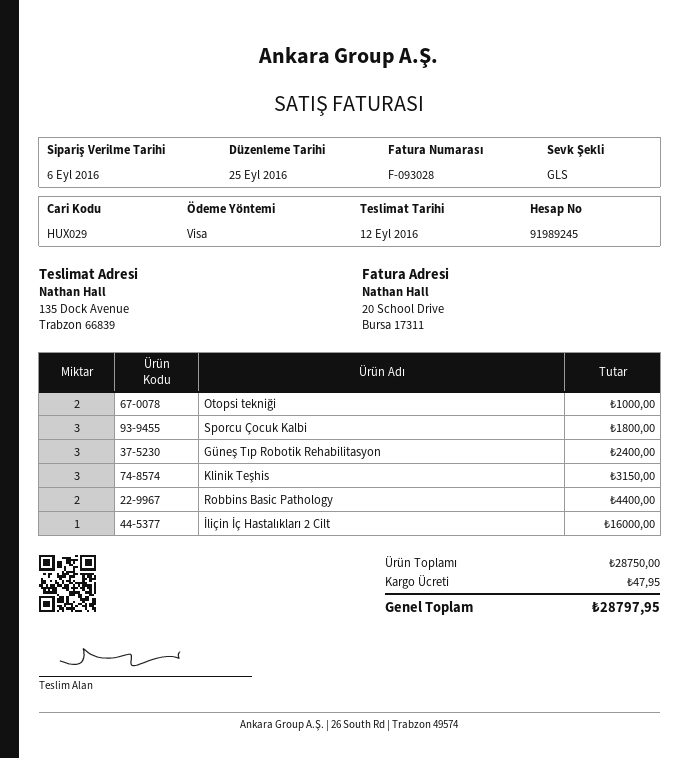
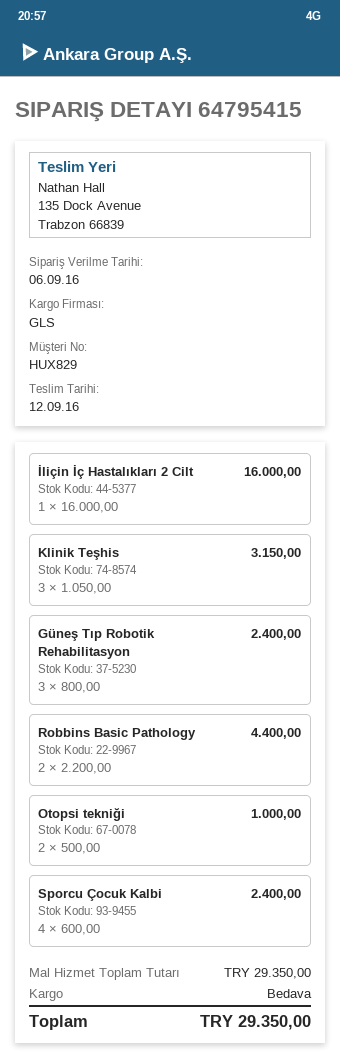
customer number: HUX029 -> HUX829
Sporcu Çocuk Kalbi: 3 for 1800.00 -> 4 for 2400.00
subtotal: 28750.00 -> 29350.00
shipping: 47.95 -> 0.00
total: 28797.95 -> 29350.00

